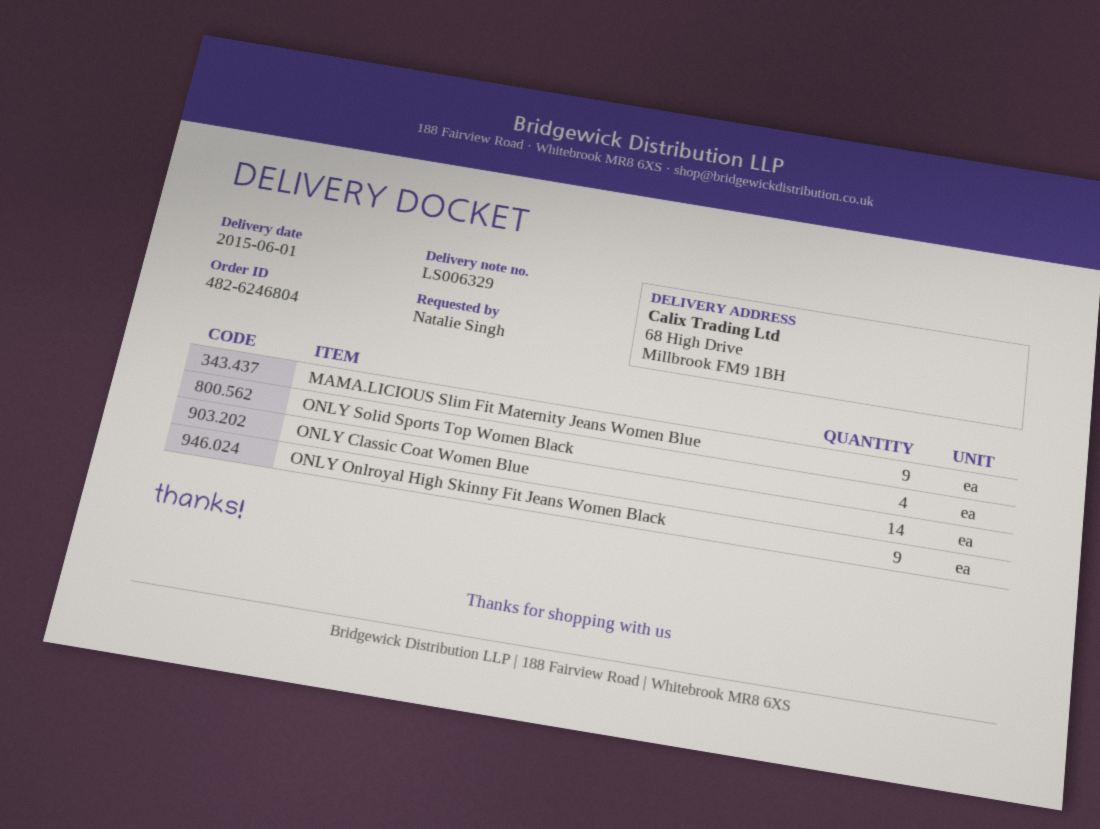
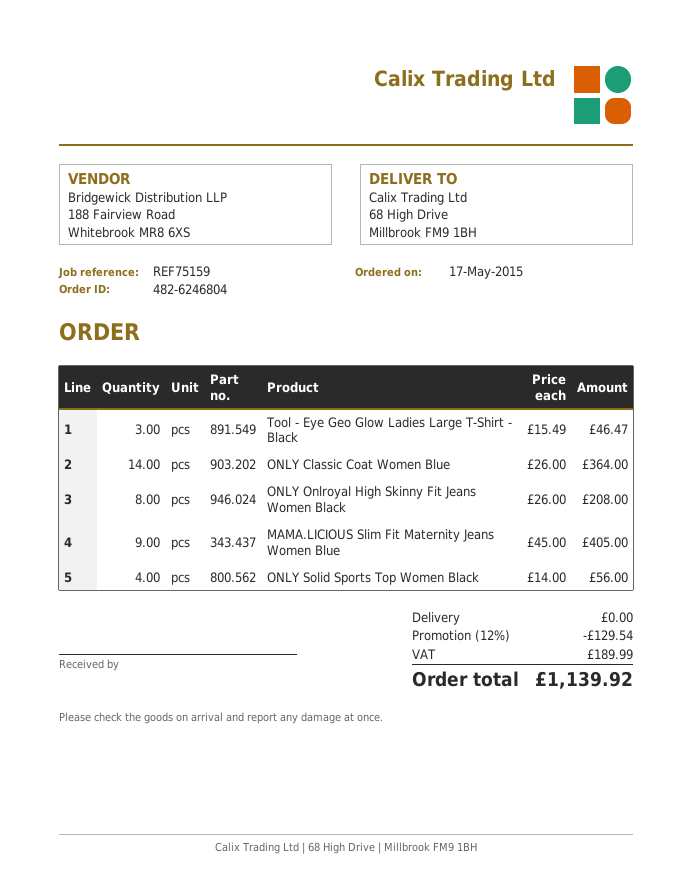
ONLY Onlroyal High Skinny Fit Jeans Women Black: 9 -> 8
Tool - Eye Geo Glow Ladies Large T-Shirt - Black: none -> 3

